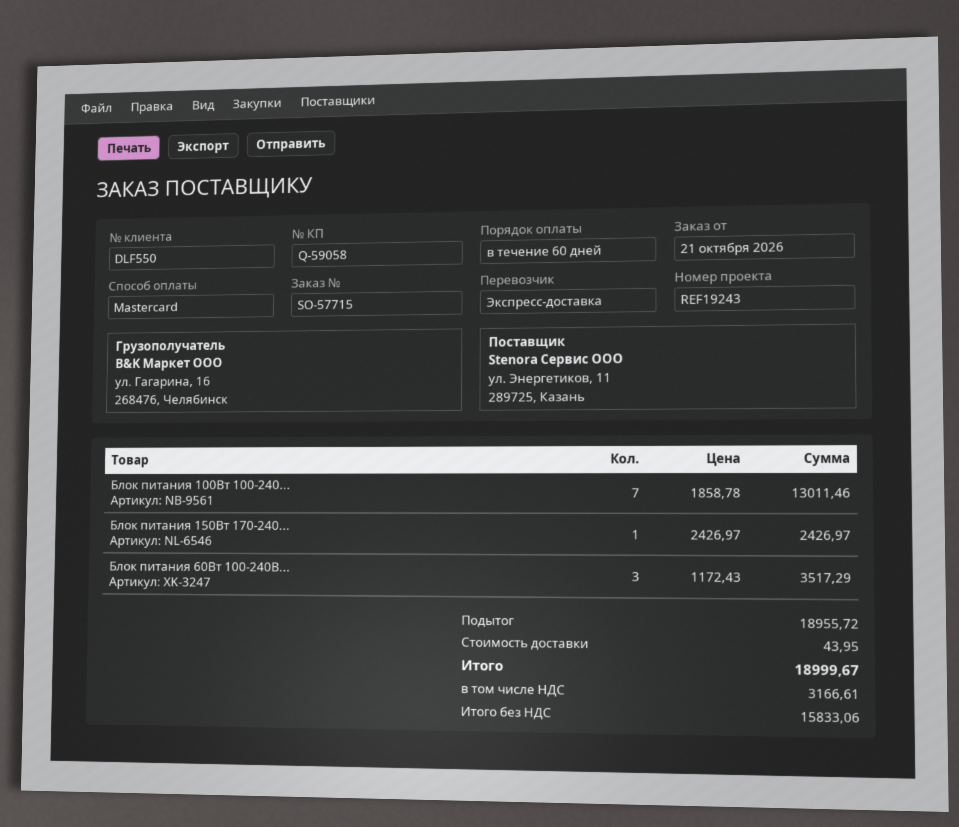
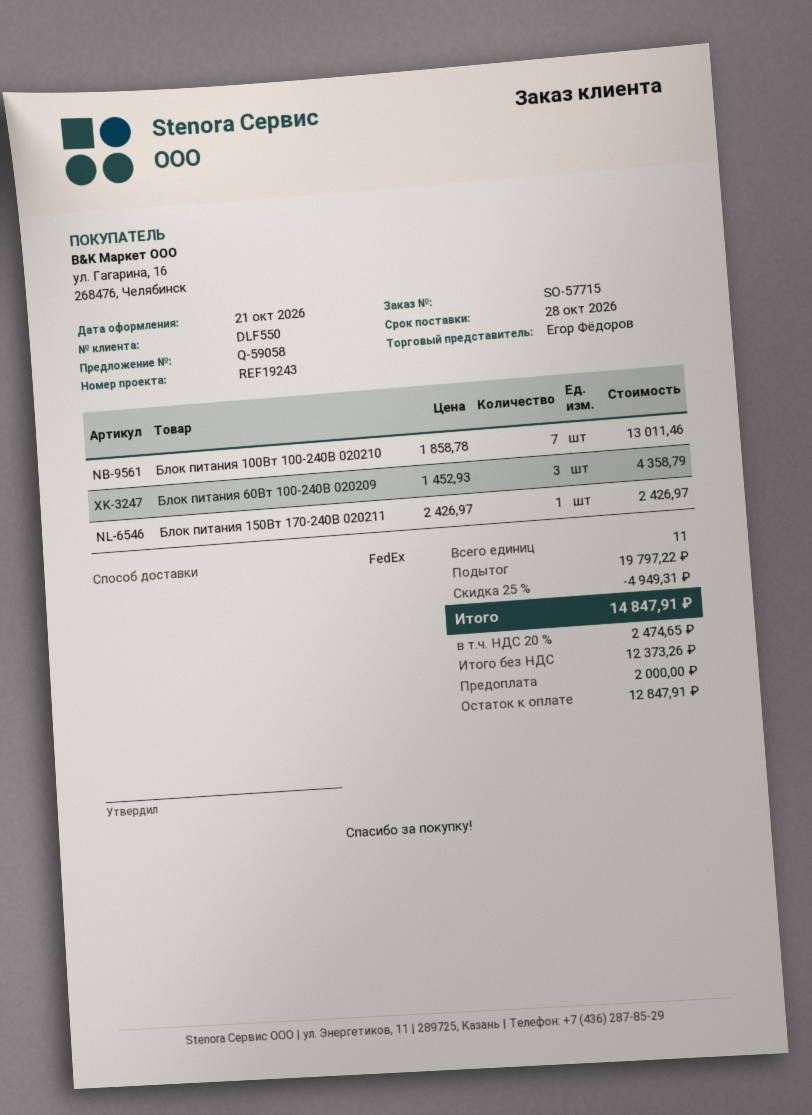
shipping method: express -> FedEx
Блок питания 60Вт 100-240В...: 3 x 1172.43 = 3517.29 -> 3 x 1452.93 = 4358.79
subtotal: 18955.72 -> 19797.22
discount: none -> 25% = 4949.31
shipping: 43.95 -> none
net: 15833.06 -> 12373.26
tax: 3166.61 -> 2474.65
total: 18999.67 -> 14847.91

